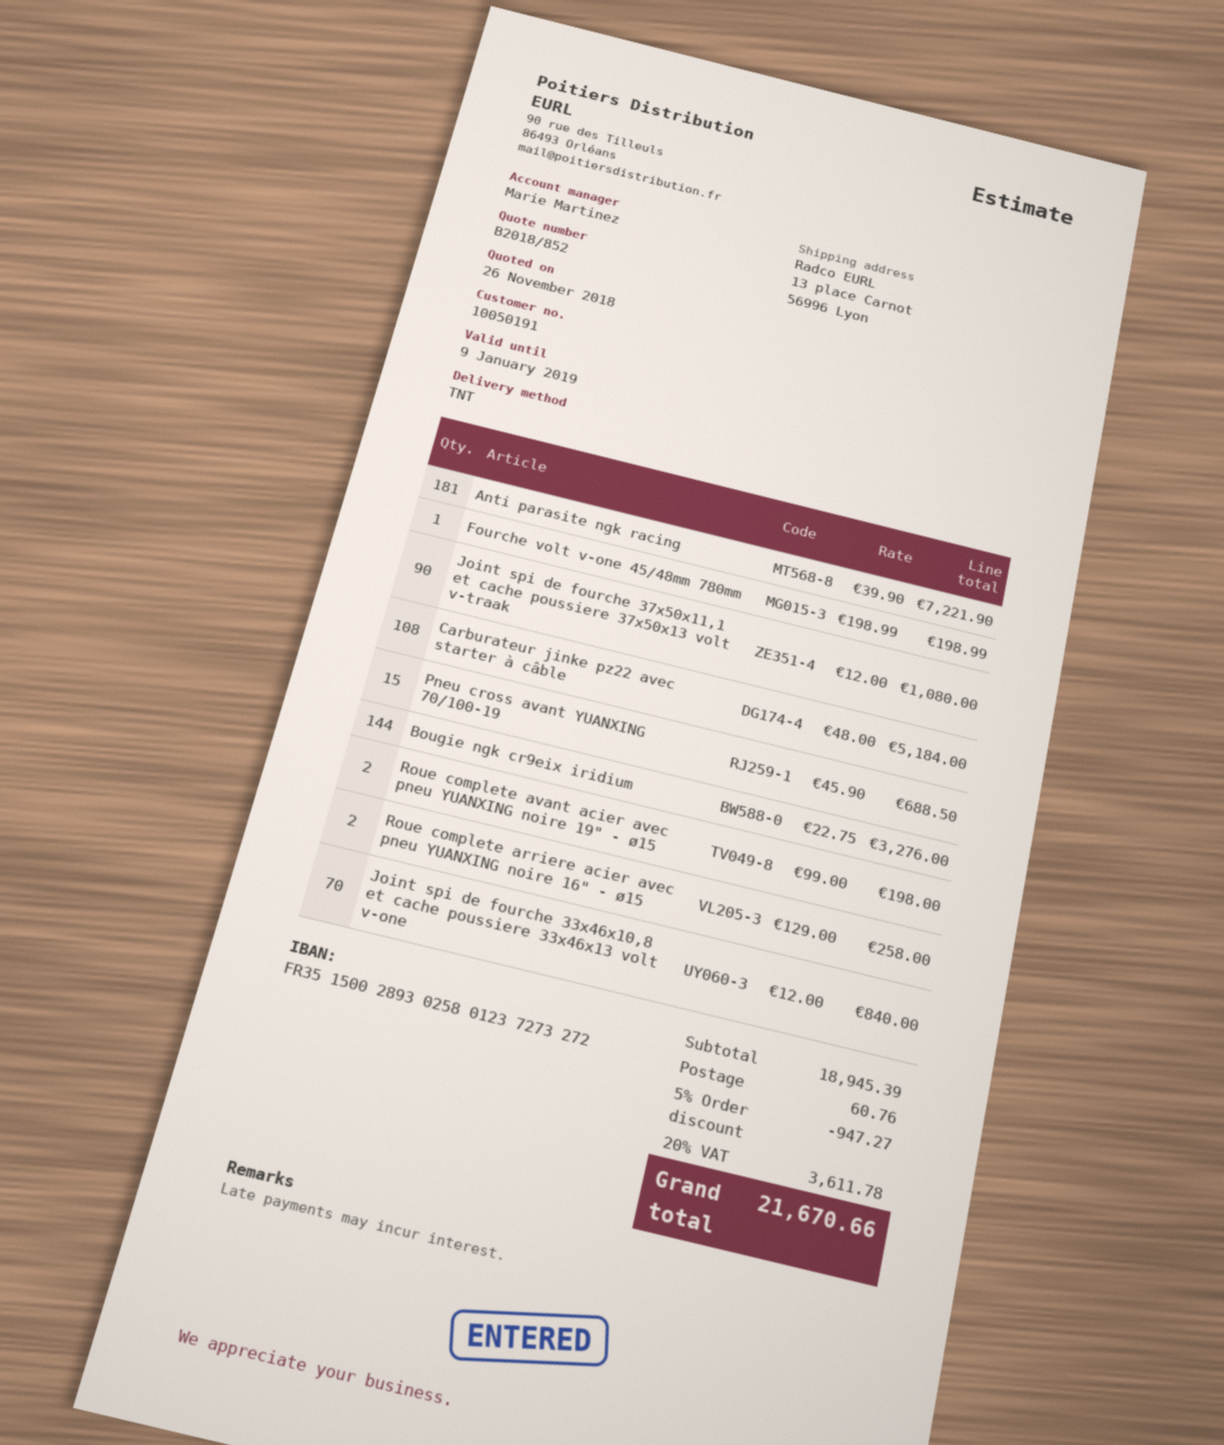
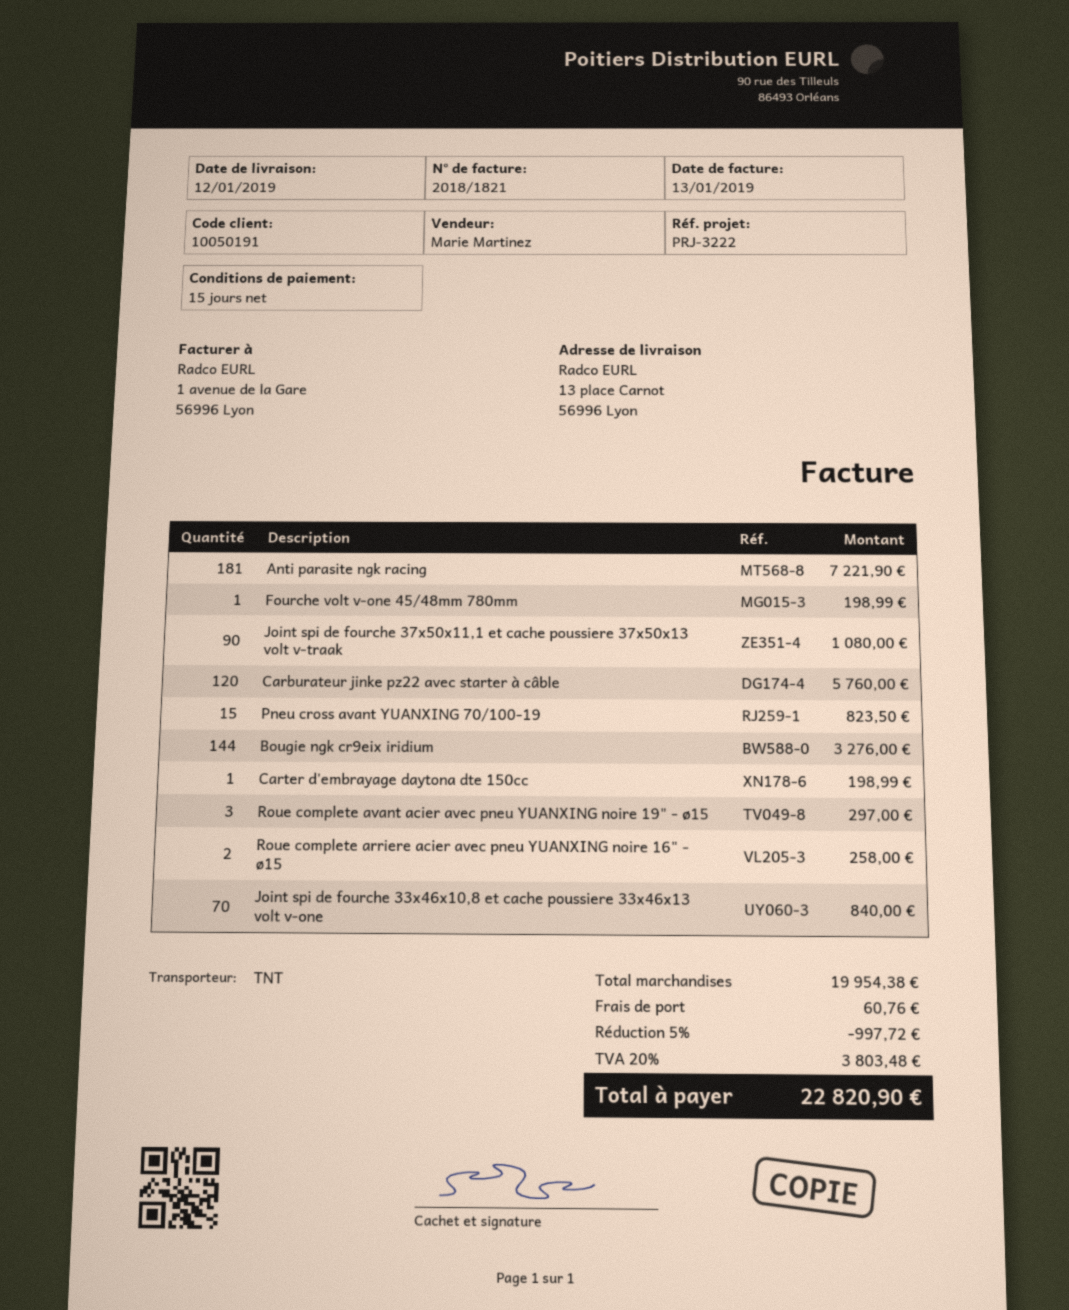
Carburateur jinke pz22 avec starter à câble: 108 for 5184.00 -> 120 for 5760.00
Pneu cross avant YUANXING 70/100-19: 15 for 688.50 -> 15 for 823.50
Roue complete avant acier avec pneu YUANXING noire 19" - ø15: 2 for 198.00 -> 3 for 297.00
Carter d'embrayage daytona dte 150cc: none -> 1 for 198.99
subtotal: 18945.39 -> 19954.38
discount: 5% = 947.27 -> 5% = 997.72
tax: 20% = 3611.78 -> 20% = 3803.48
total: 21670.66 -> 22820.90

